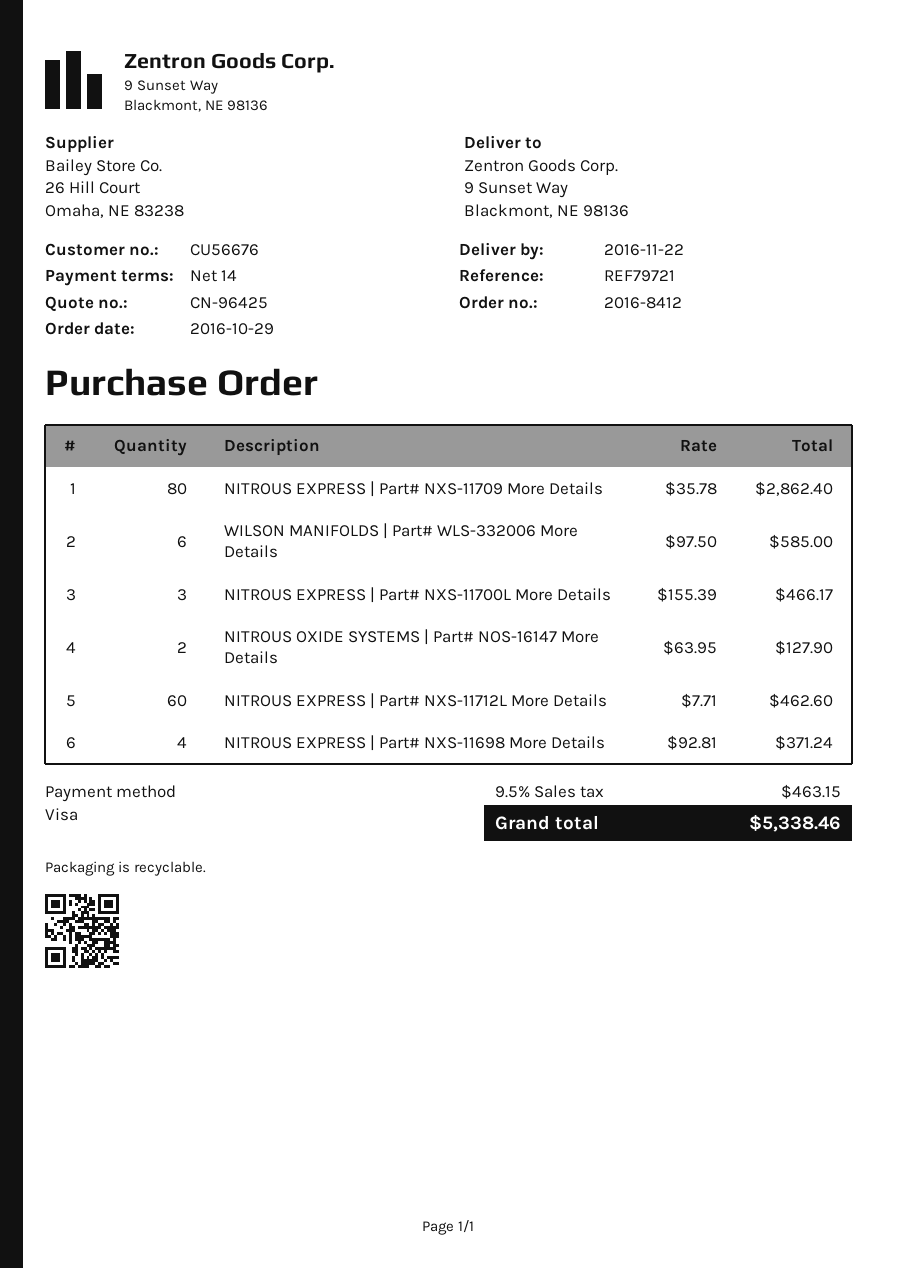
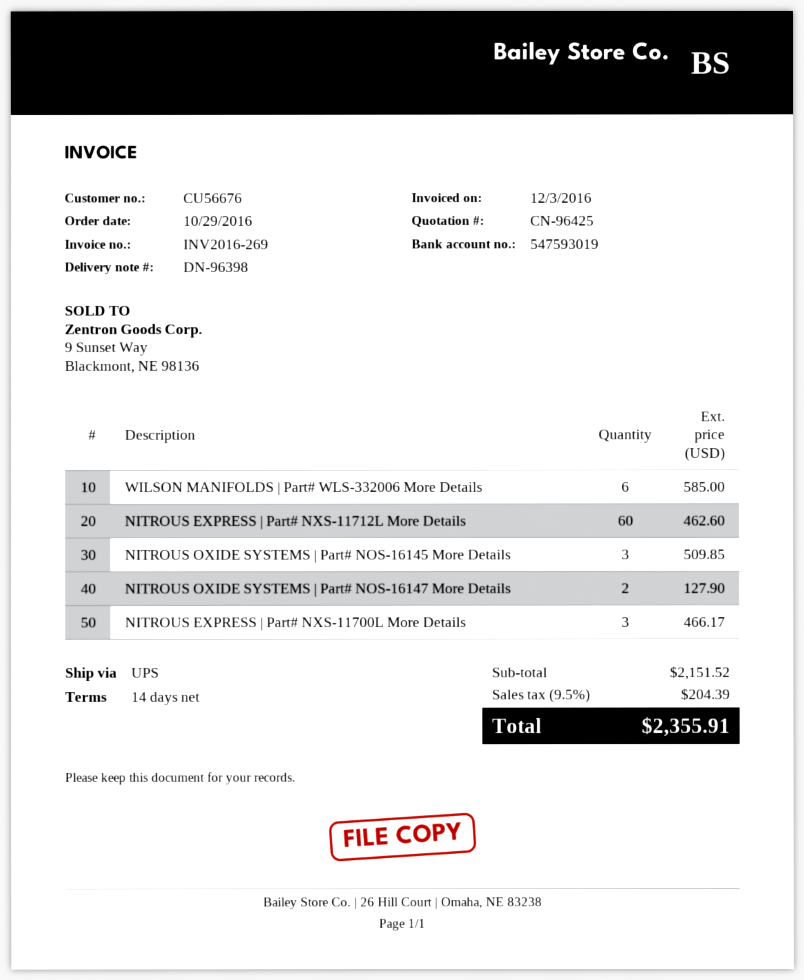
NITROUS EXPRESS | Part# NXS-11709 More Details: 80 for 2862.40 -> none
NITROUS EXPRESS | Part# NXS-11698 More Details: 4 for 371.24 -> none
NITROUS OXIDE SYSTEMS | Part# NOS-16145 More Details: none -> 3 for 509.85
tax: 9.5% = 463.15 -> 9.5% = 204.39
total: 5338.46 -> 2355.91

